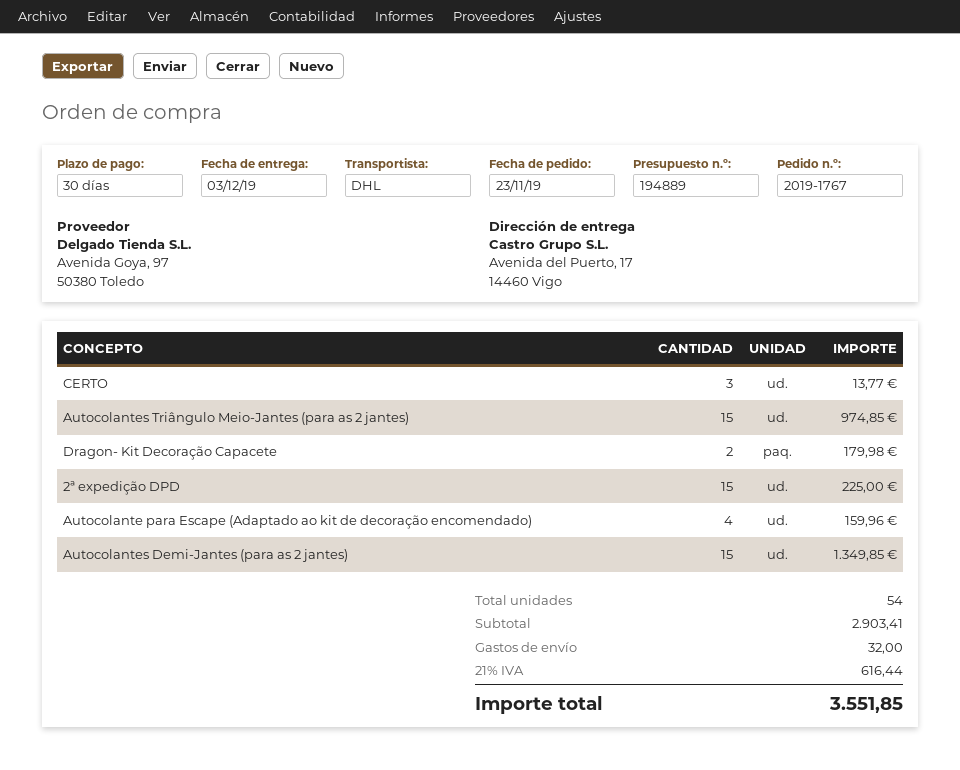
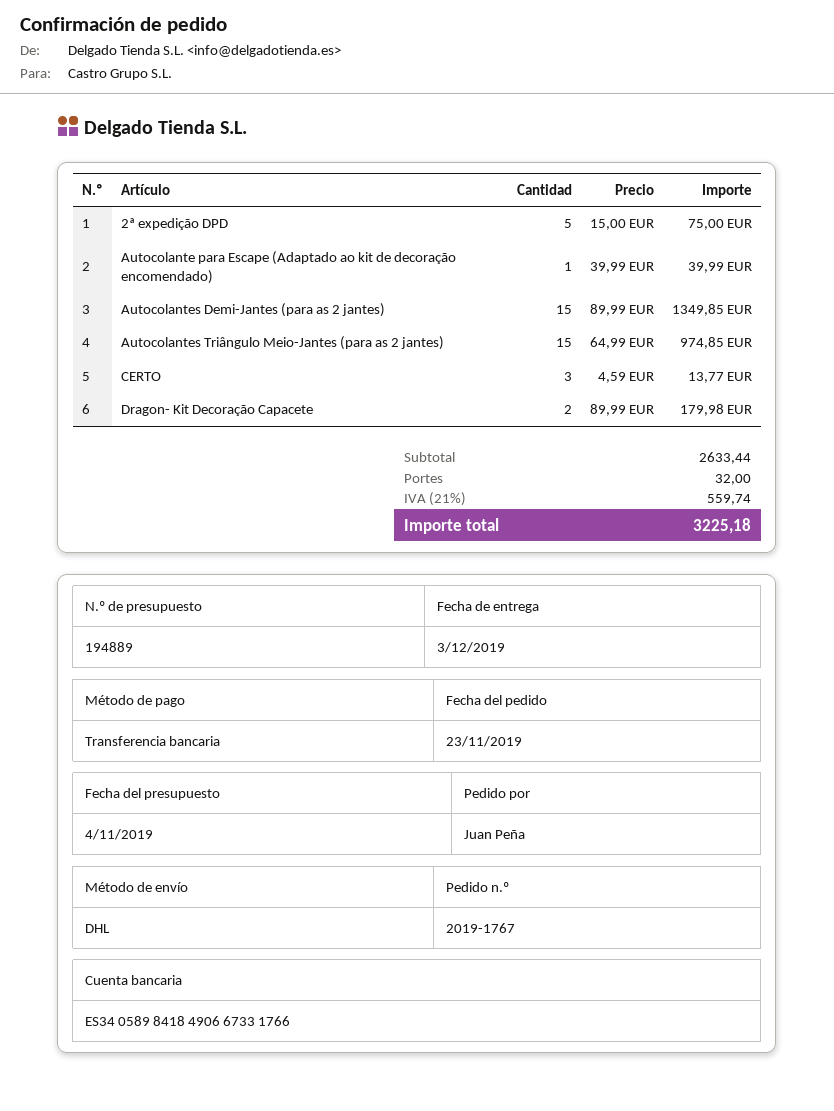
2ª expedição DPD: 15 for 225.00 -> 5 for 75.00
Autocolante para Escape (Adaptado ao kit de decoração encomendado): 4 for 159.96 -> 1 for 39.99
subtotal: 2903.41 -> 2633.44
tax: 21% = 616.44 -> 21% = 559.74
total: 3551.85 -> 3225.18

